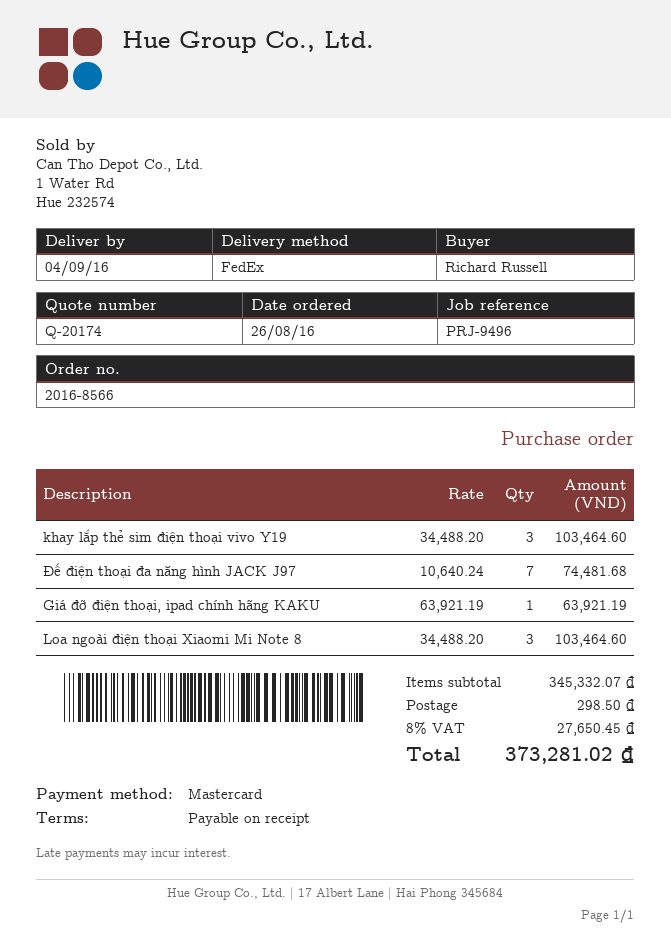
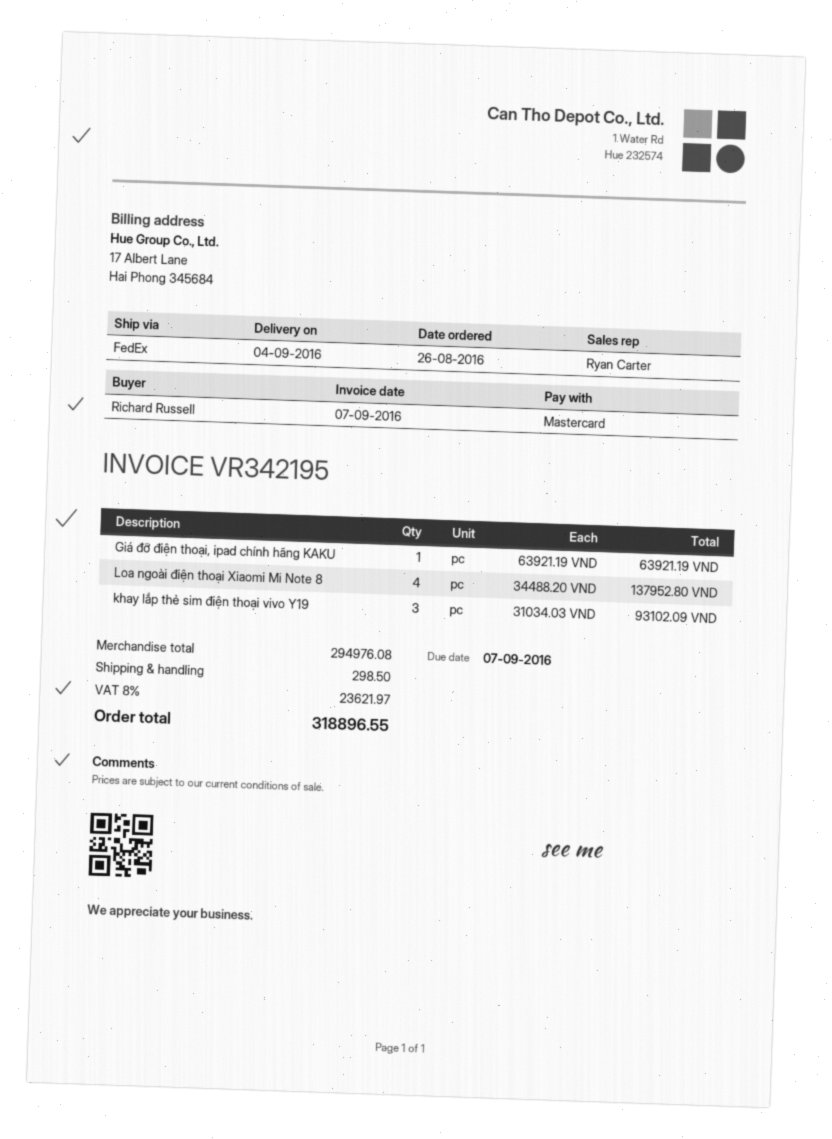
khay lắp thẻ sim điện thoại vivo Y19: 3 x 34488.20 = 103464.60 -> 3 x 31034.03 = 93102.09
Đế điện thoại đa năng hình JACK J97: 7 x 10640.24 = 74481.68 -> none
Loa ngoài điện thoại Xiaomi Mi Note 8: 3 x 34488.20 = 103464.60 -> 4 x 34488.20 = 137952.80
subtotal: 345332.07 -> 294976.08
tax: 8% = 27650.45 -> 8% = 23621.97
total: 373281.02 -> 318896.55

